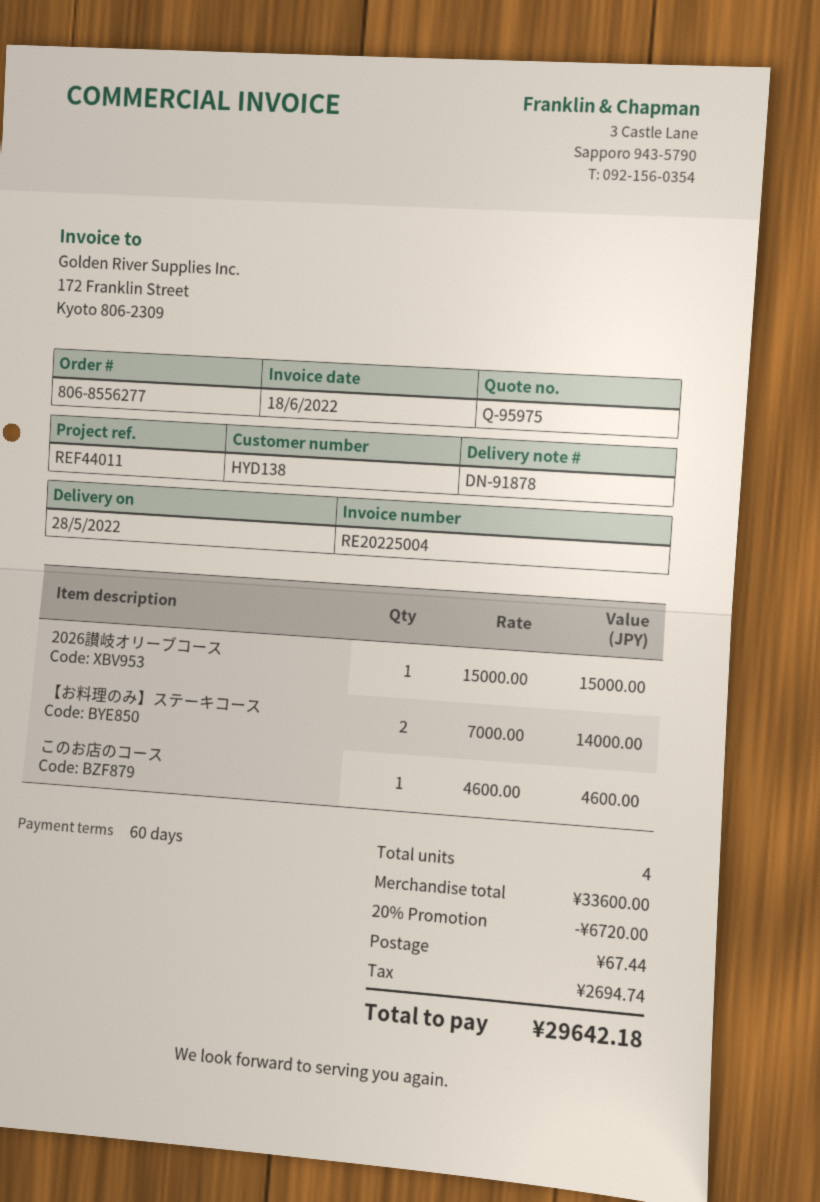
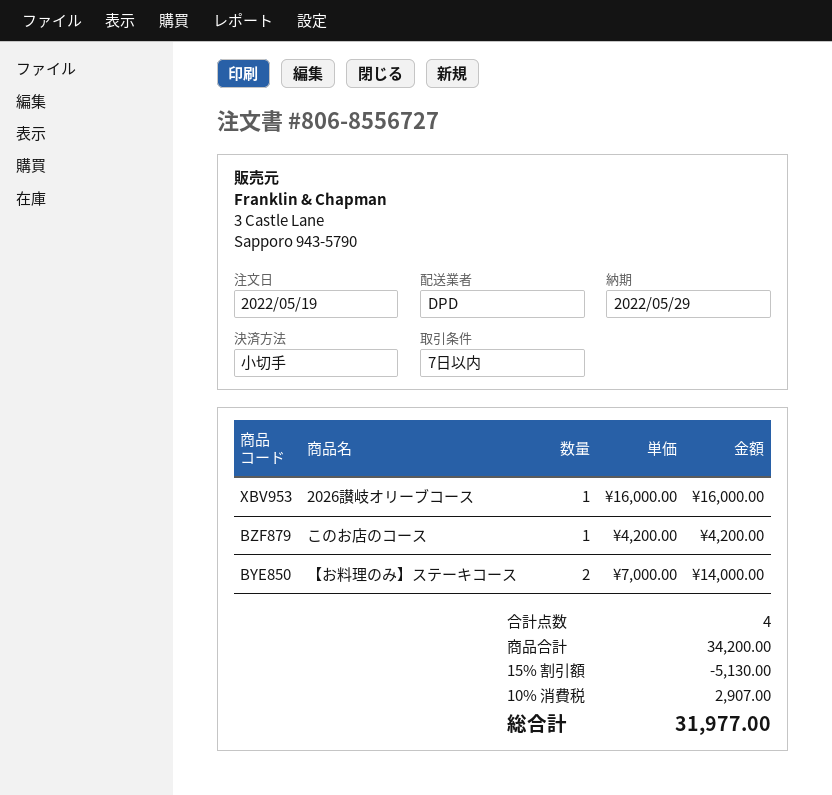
order number: 806-8556277 -> 806-8556727
delivery date: 2022-05-28 -> 2022-05-29
payment terms: 60 days -> 7 days
2026讃岐オリーブコース: 1 x 15000.00 = 15000.00 -> 1 x 16000.00 = 16000.00
このお店のコース: 1 x 4600.00 = 4600.00 -> 1 x 4200.00 = 4200.00
subtotal: 33600.00 -> 34200.00
discount: 20% = 6720.00 -> 15% = 5130.00
shipping: 67.44 -> none
tax: 2694.74 -> 2907.00
total: 29642.18 -> 31977.00

